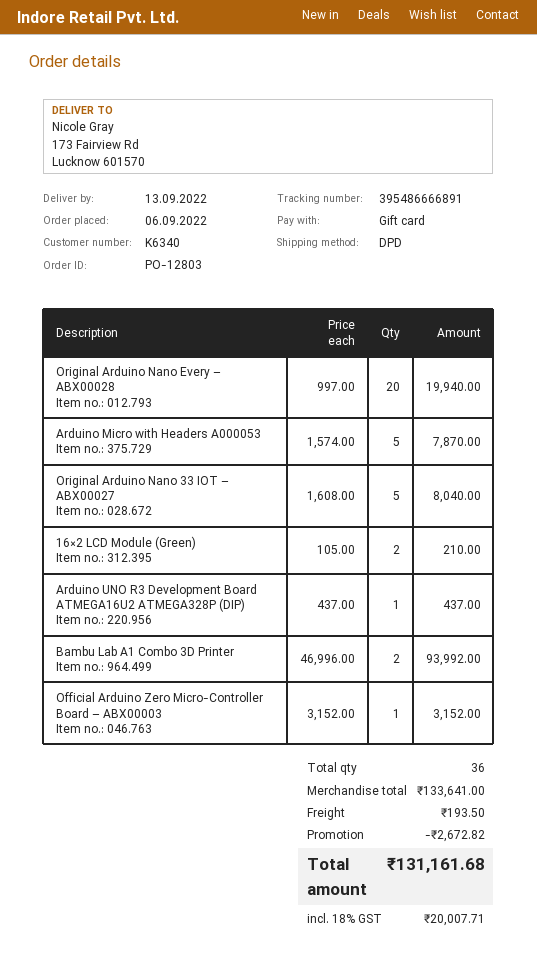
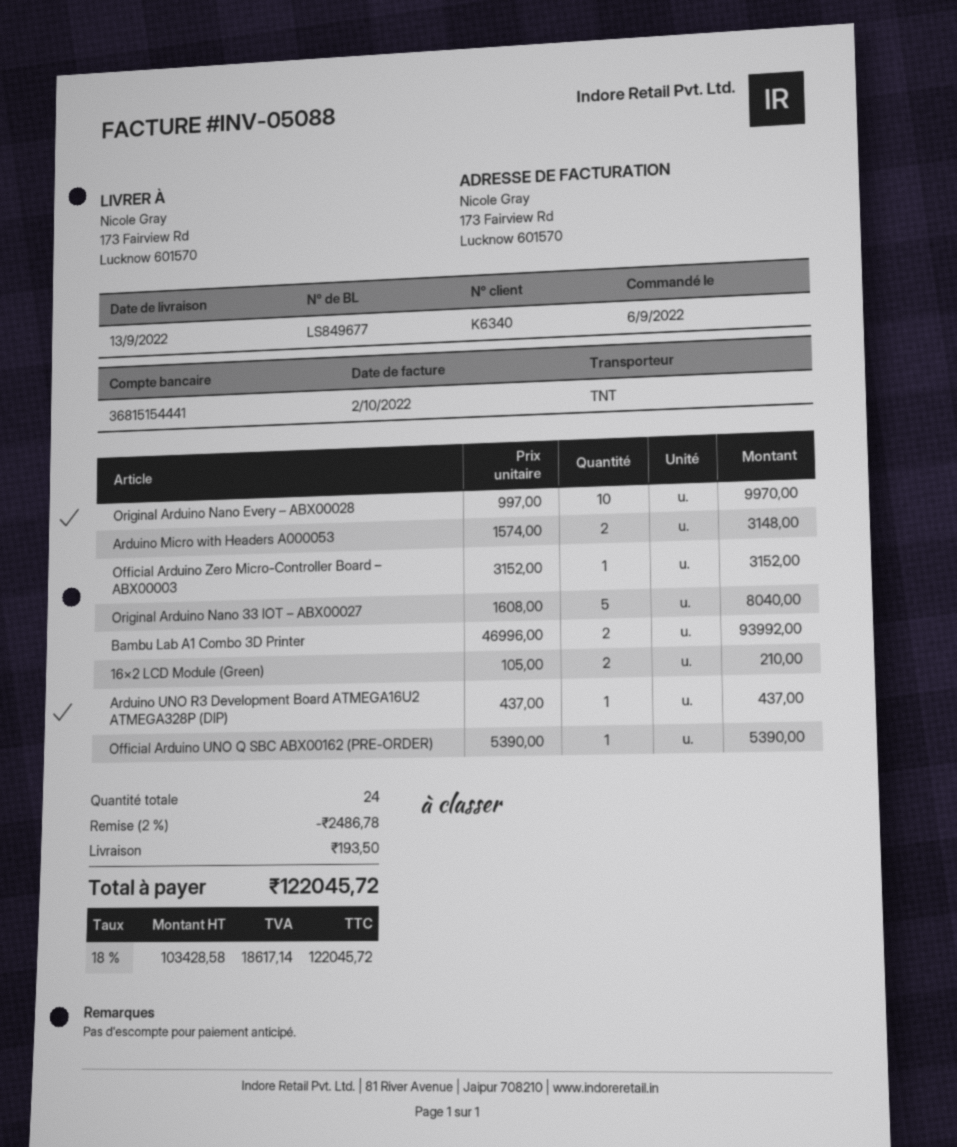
shipping method: DPD -> TNT
Original Arduino Nano Every – ABX00028: 20 x 997.00 = 19940.00 -> 10 x 997.00 = 9970.00
Arduino Micro with Headers A000053: 5 x 1574.00 = 7870.00 -> 2 x 1574.00 = 3148.00
Official Arduino UNO Q SBC ABX00162 (PRE-ORDER): none -> 1 x 5390.00 = 5390.00
total quantity: 36 -> 24
discount: 2672.82 -> 2486.78
tax: 18% = 20007.71 -> 18% = 18617.14
total: 131161.68 -> 122045.72

